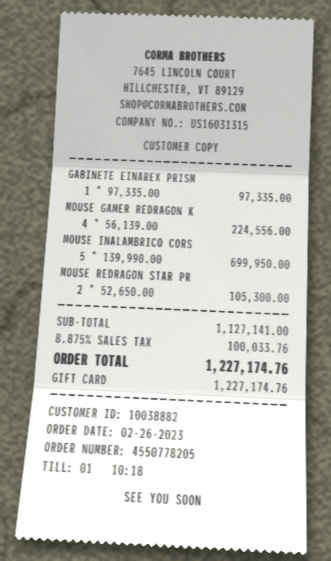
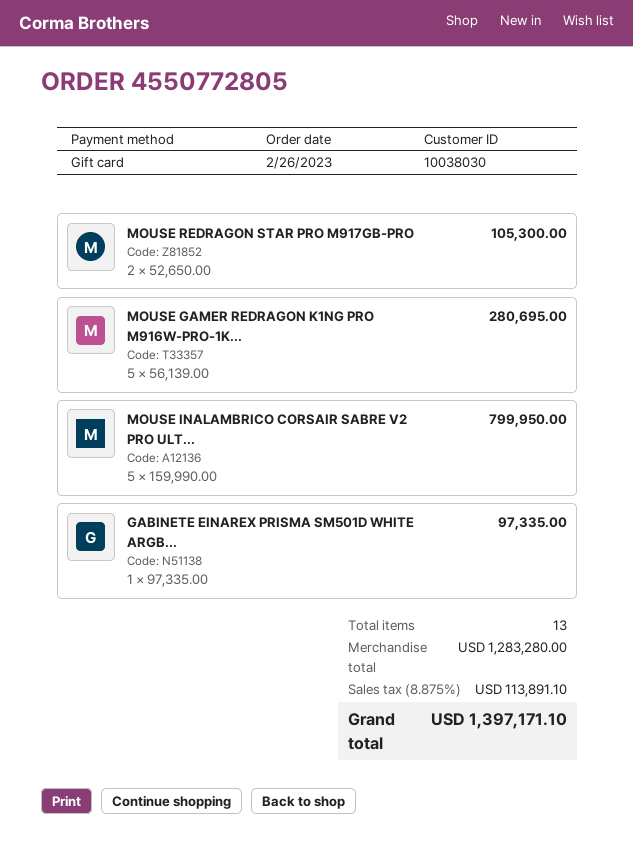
order number: 4550778205 -> 4550772805
customer number: 10038882 -> 10038030
MOUSE GAMER REDRAGON K: 4 x 56139.00 = 224556.00 -> 5 x 56139.00 = 280695.00
MOUSE INALAMBRICO CORS: 5 x 139990.00 = 699950.00 -> 5 x 159990.00 = 799950.00
subtotal: 1127141.00 -> 1283280.00
tax: 8.875% = 100033.76 -> 8.875% = 113891.10
total: 1227174.76 -> 1397171.10

